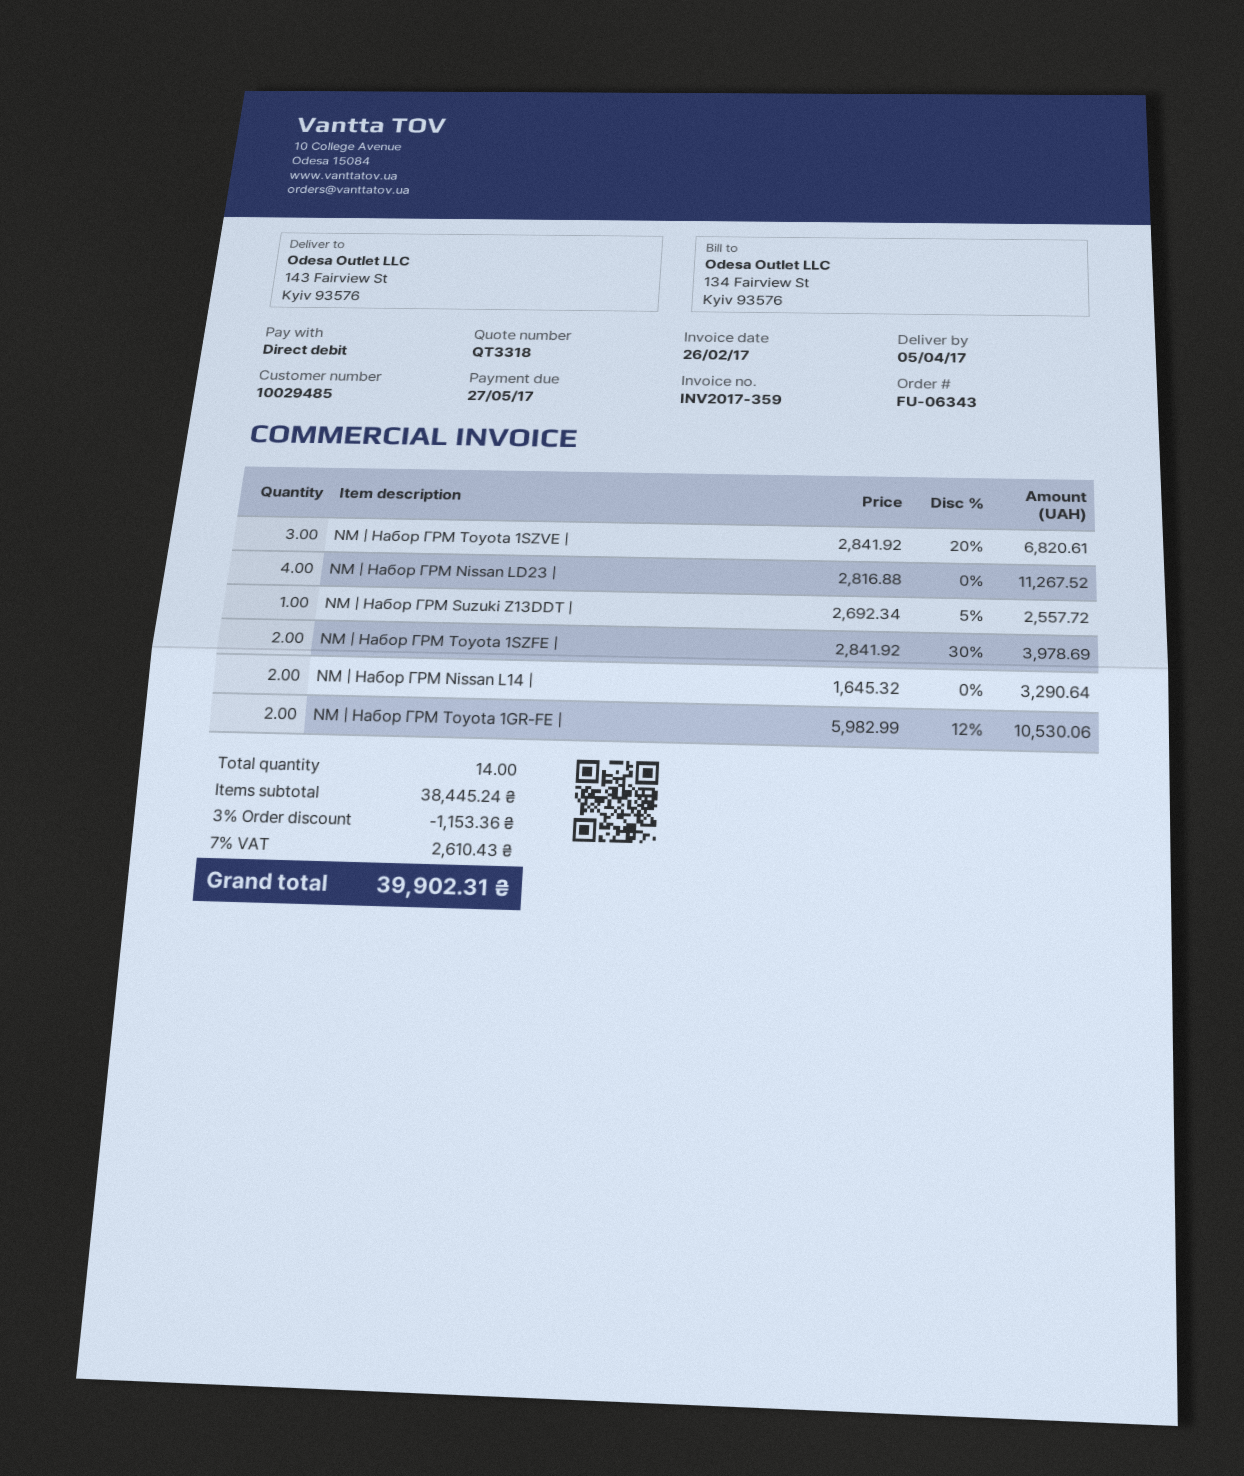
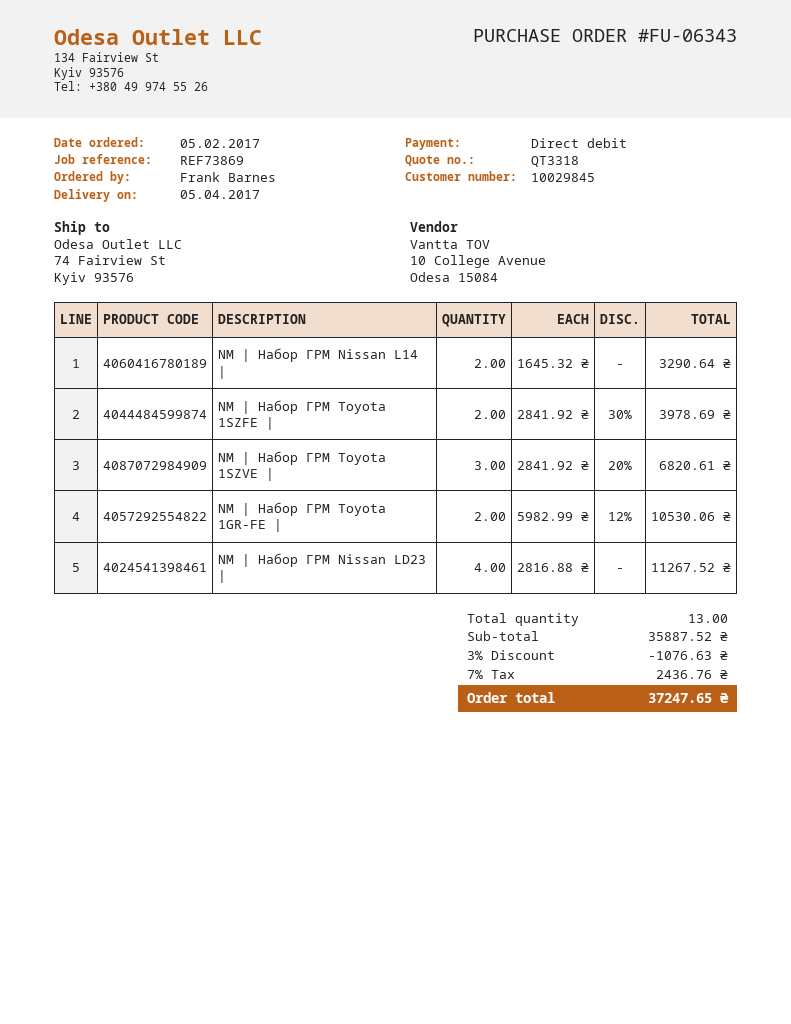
customer number: 10029485 -> 10029845
ship to: 143 Fairview St, Kyiv 93576 -> 74 Fairview St, Kyiv 93576
NM | Набор ГРМ Suzuki Z13DDT |: 1 x 2692.34 - 5% = 2557.72 -> none
total quantity: 14 -> 13
subtotal: 38445.24 -> 35887.52
discount: 3% = 1153.36 -> 3% = 1076.63
tax: 7% = 2610.43 -> 7% = 2436.76
total: 39902.31 -> 37247.65

